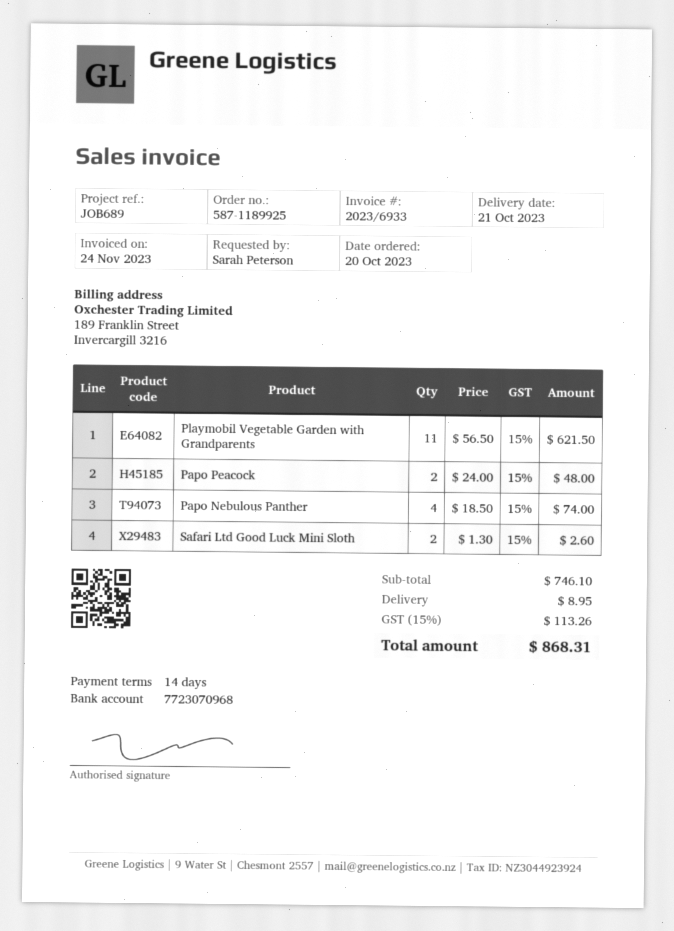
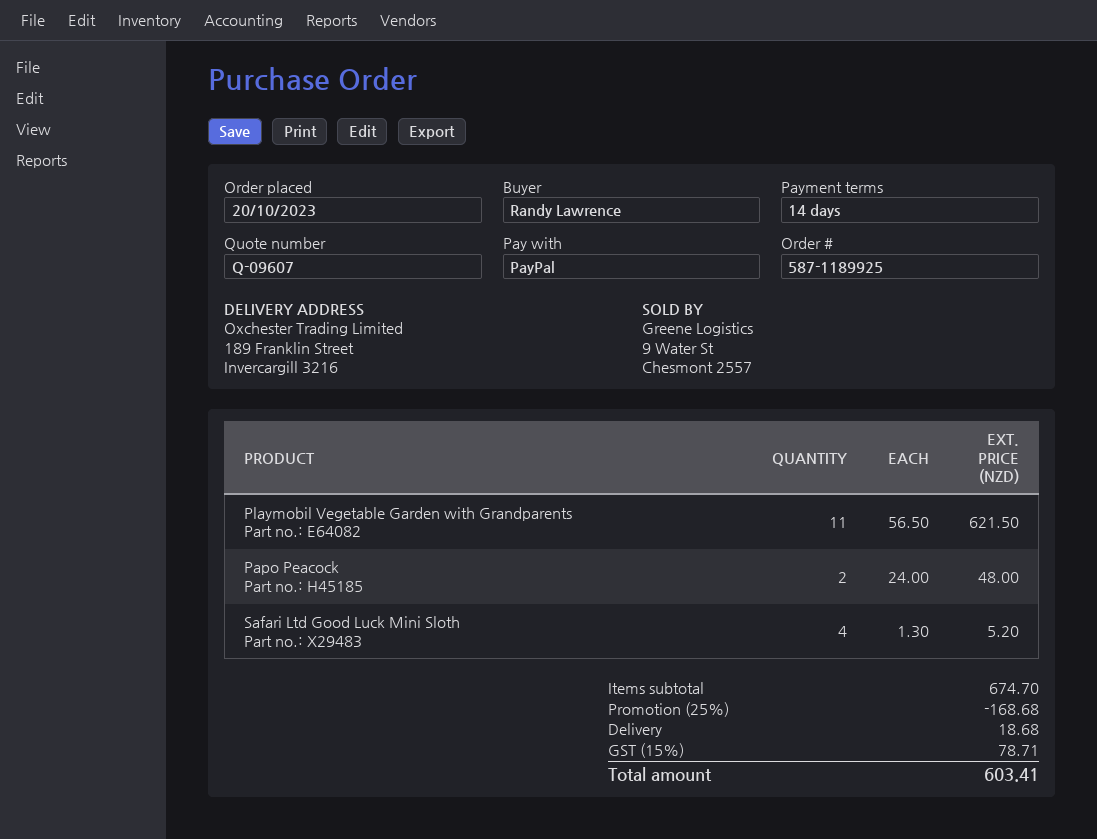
ordered by: Sarah Peterson -> Randy Lawrence
Papo Nebulous Panther: 4 x 18.50 = 74.00 -> none
Safari Ltd Good Luck Mini Sloth: 2 x 1.30 = 2.60 -> 4 x 1.30 = 5.20
subtotal: 746.10 -> 674.70
discount: none -> 25% = 168.68
shipping: 8.95 -> 18.68
tax: 15% = 113.26 -> 15% = 78.71
total: 868.31 -> 603.41

